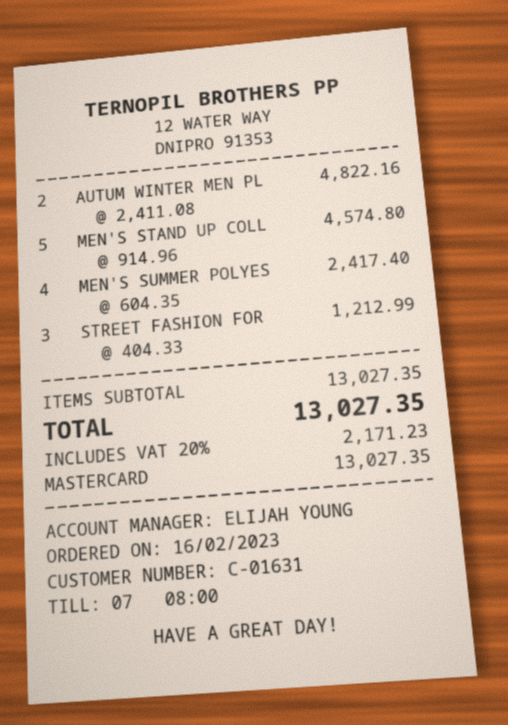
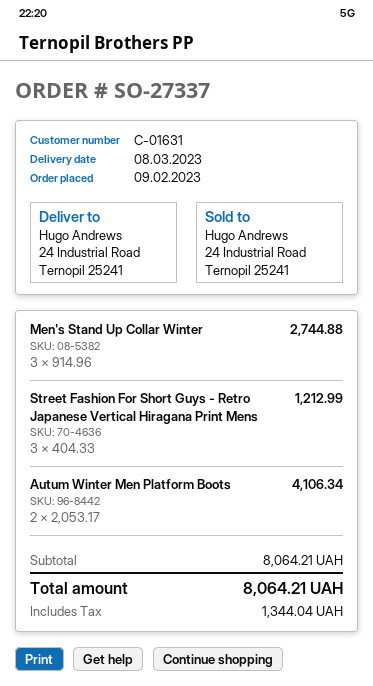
order date: 2023-02-16 -> 2023-02-09
AUTUM WINTER MEN PL: 2 x 2411.08 = 4822.16 -> 2 x 2053.17 = 4106.34
MEN'S STAND UP COLL: 5 x 914.96 = 4574.80 -> 3 x 914.96 = 2744.88
MEN'S SUMMER POLYES: 4 x 604.35 = 2417.40 -> none
subtotal: 13027.35 -> 8064.21
tax: 2171.23 -> 1344.04
total: 13027.35 -> 8064.21

